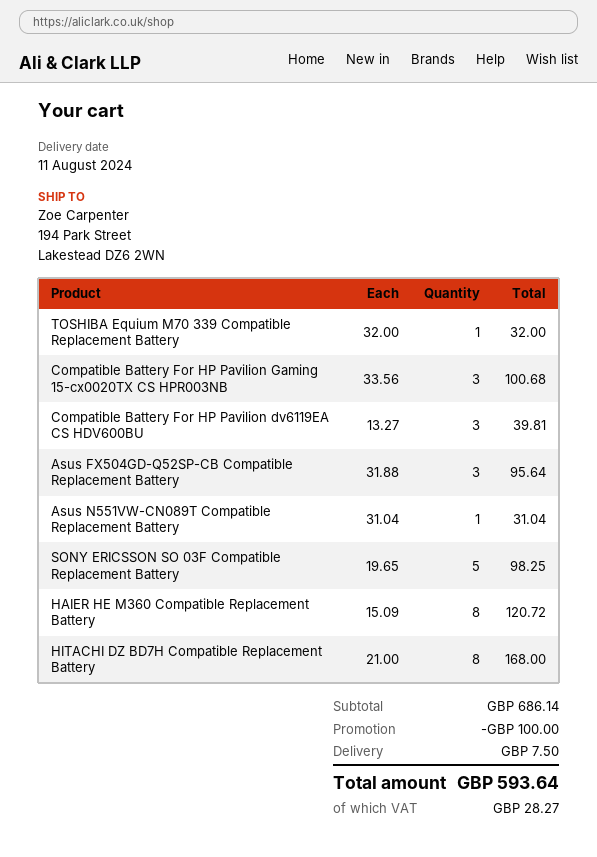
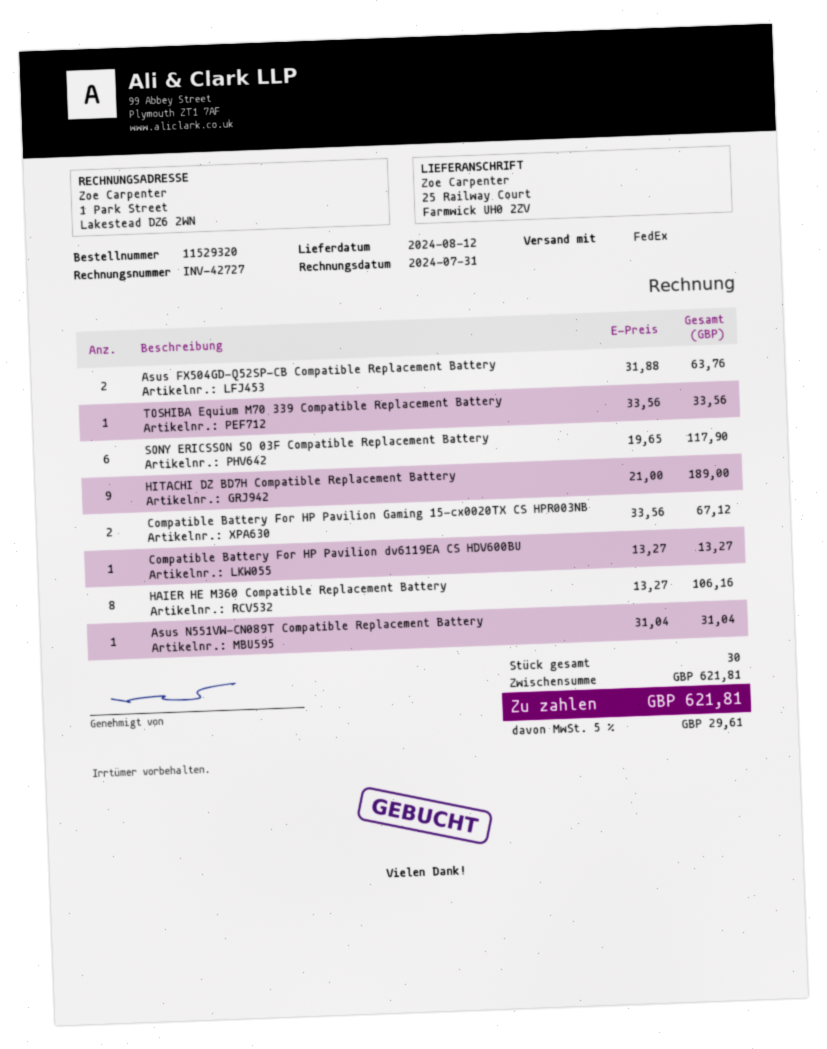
delivery date: 2024-08-11 -> 2024-08-12
ship to: 194 Park Street, Lakestead DZ6 2WN -> 25 Railway Court, Farmwick UH0 2ZV
TOSHIBA Equium M70 339 Compatible Replacement Battery: 1 x 32.00 = 32.00 -> 1 x 33.56 = 33.56
Compatible Battery For HP Pavilion Gaming 15-cx0020TX CS HPR003NB: 3 x 33.56 = 100.68 -> 2 x 33.56 = 67.12
Compatible Battery For HP Pavilion dv6119EA CS HDV600BU: 3 x 13.27 = 39.81 -> 1 x 13.27 = 13.27
Asus FX504GD-Q52SP-CB Compatible Replacement Battery: 3 x 31.88 = 95.64 -> 2 x 31.88 = 63.76
SONY ERICSSON SO 03F Compatible Replacement Battery: 5 x 19.65 = 98.25 -> 6 x 19.65 = 117.90
HAIER HE M360 Compatible Replacement Battery: 8 x 15.09 = 120.72 -> 8 x 13.27 = 106.16
HITACHI DZ BD7H Compatible Replacement Battery: 8 x 21.00 = 168.00 -> 9 x 21.00 = 189.00
subtotal: 686.14 -> 621.81
discount: 100.00 -> none
shipping: 7.50 -> none
tax: 28.27 -> 29.61
total: 593.64 -> 621.81

